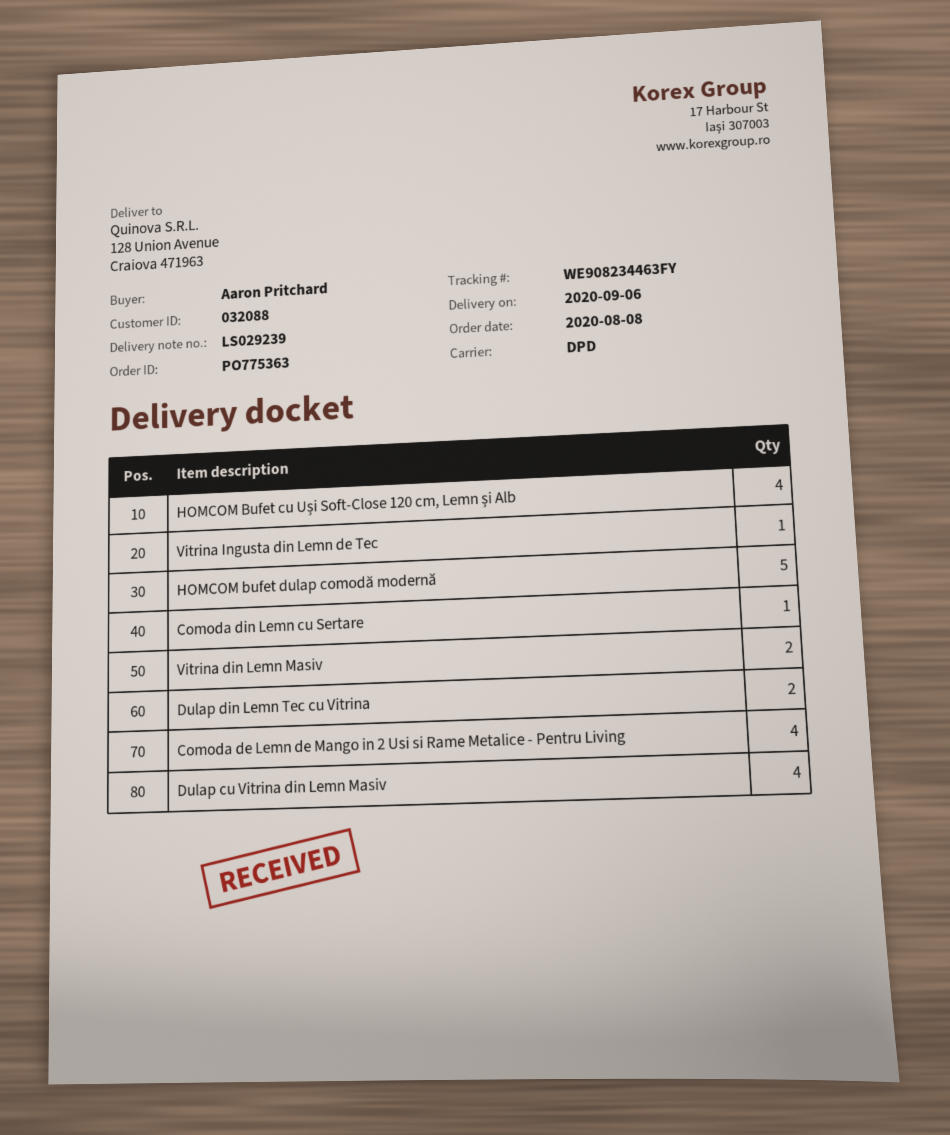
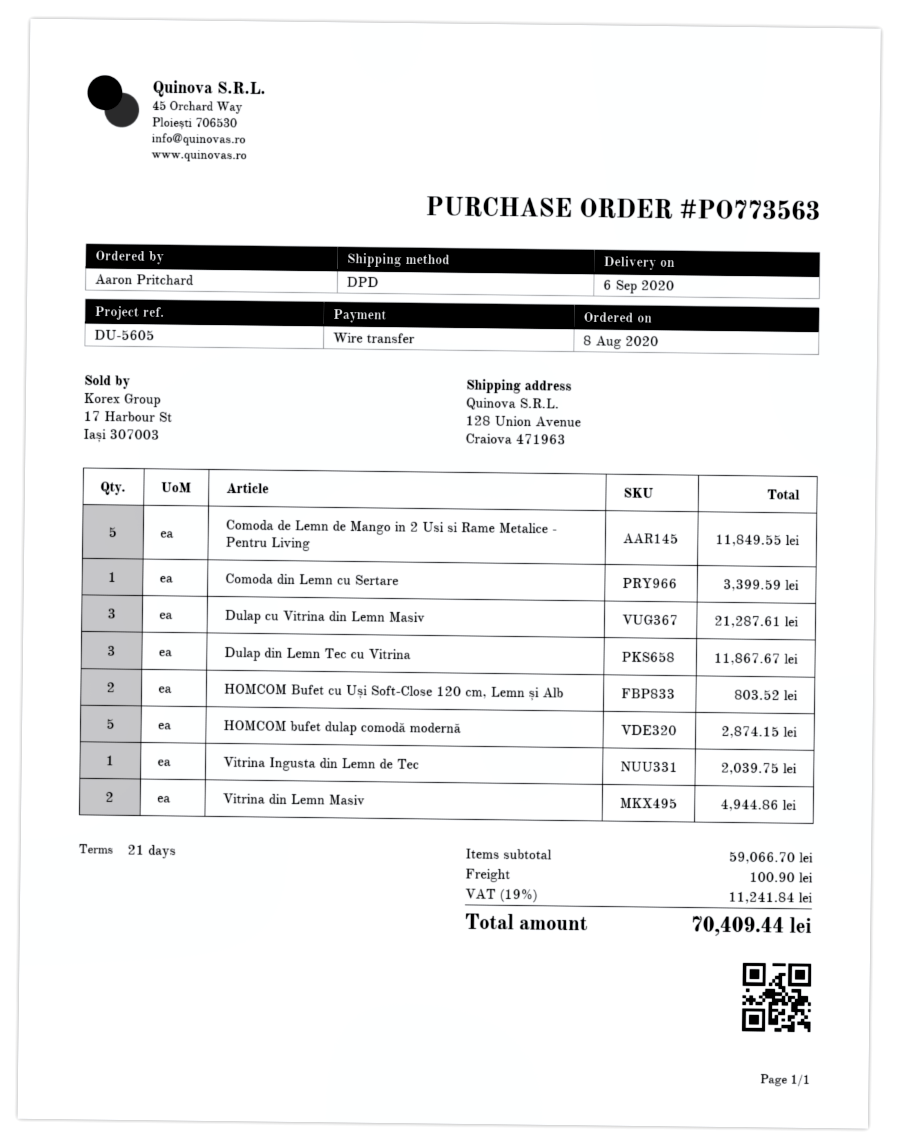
order number: PO775363 -> PO773563
HOMCOM Bufet cu Uși Soft-Close 120 cm, Lemn și Alb: 4 -> 2
Dulap din Lemn Tec cu Vitrina: 2 -> 3
Comoda de Lemn de Mango in 2 Usi si Rame Metalice - Pentru Living: 4 -> 5
Dulap cu Vitrina din Lemn Masiv: 4 -> 3

